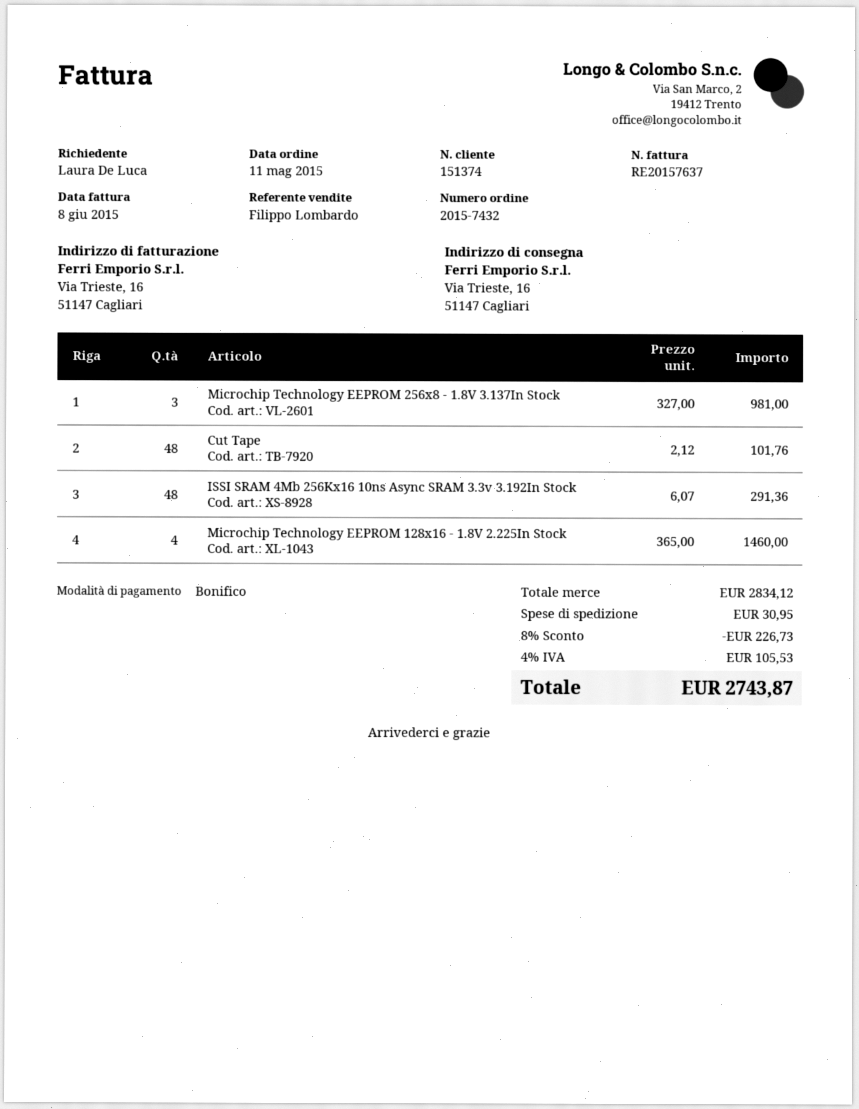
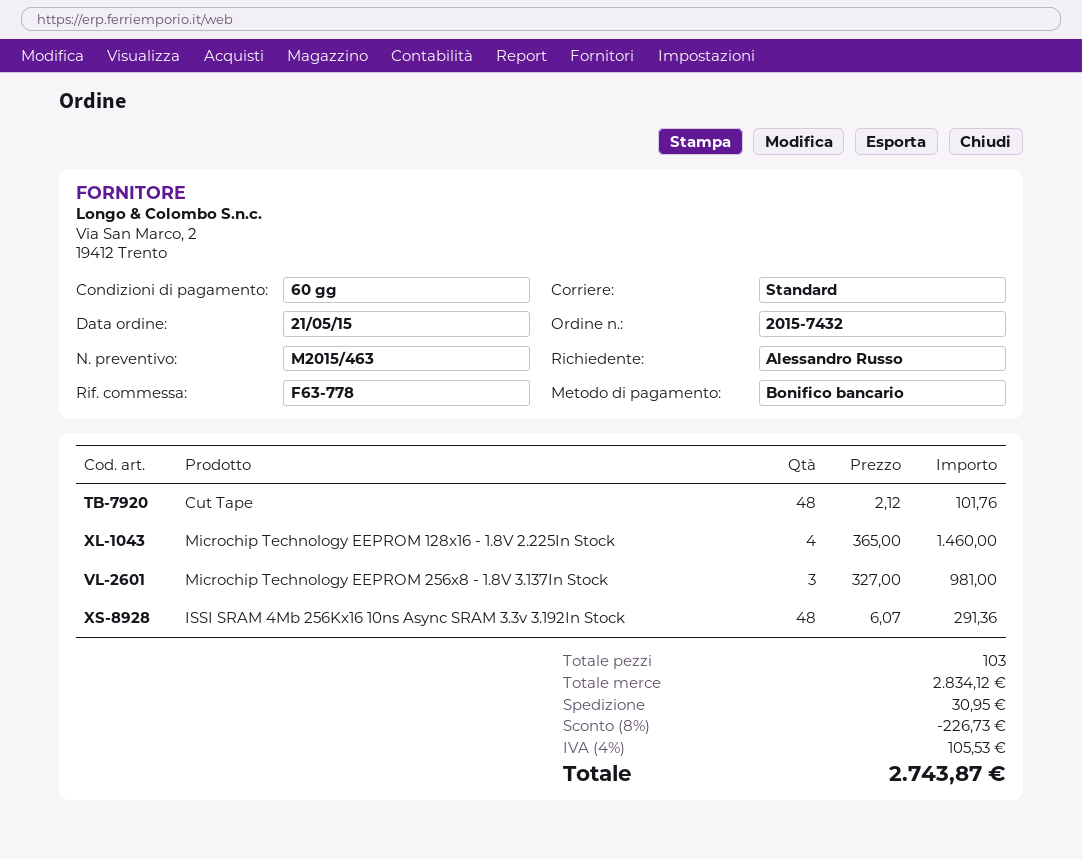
order date: 2015-05-11 -> 2015-05-21
ordered by: Laura De Luca -> Alessandro Russo

